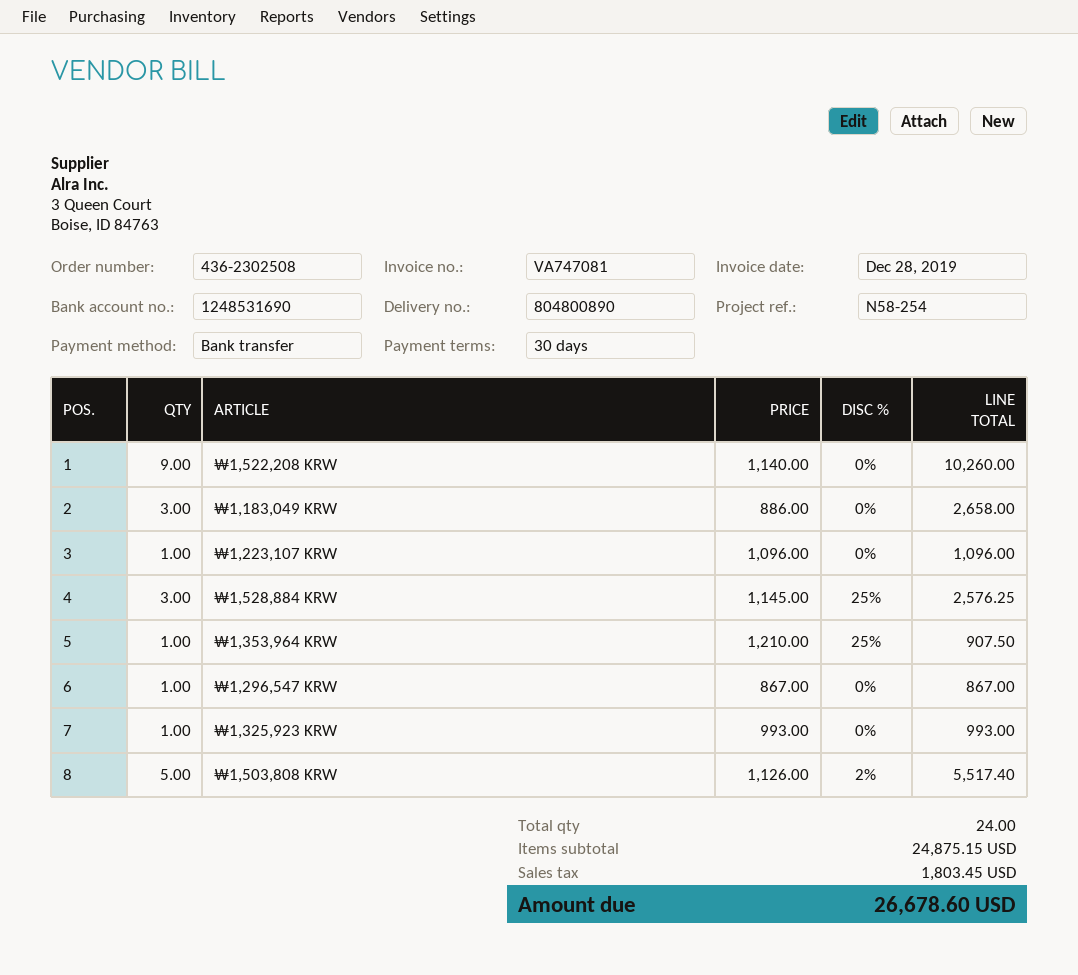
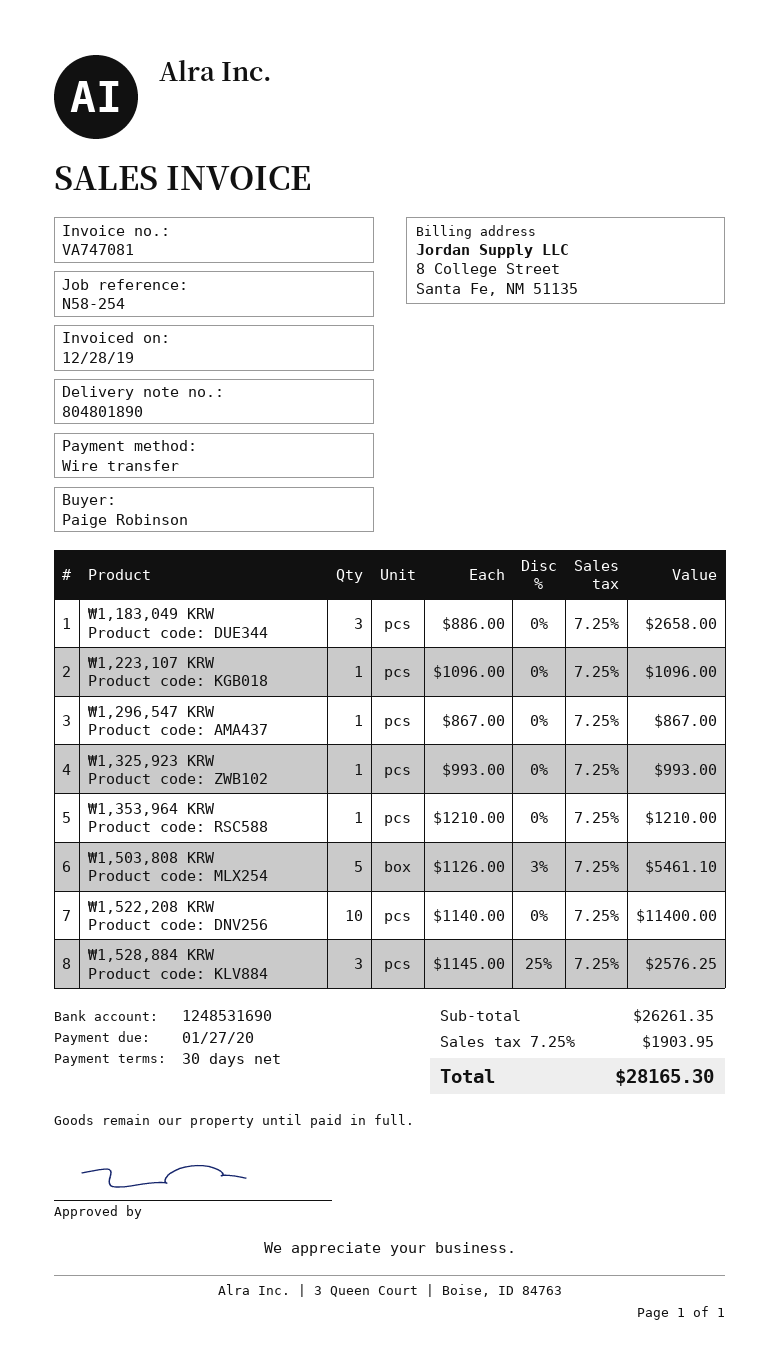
delivery note number: 804800890 -> 804801890
₩1,522,208 KRW: 9 x 1140.00 = 10260.00 -> 10 x 1140.00 = 11400.00
₩1,353,964 KRW: 1 x 1210.00 - 25% = 907.50 -> 1 x 1210.00 = 1210.00
₩1,503,808 KRW: 5 x 1126.00 - 2% = 5517.40 -> 5 x 1126.00 - 3% = 5461.10
subtotal: 24875.15 -> 26261.35
tax: 1803.45 -> 1903.95
total: 26678.60 -> 28165.30

